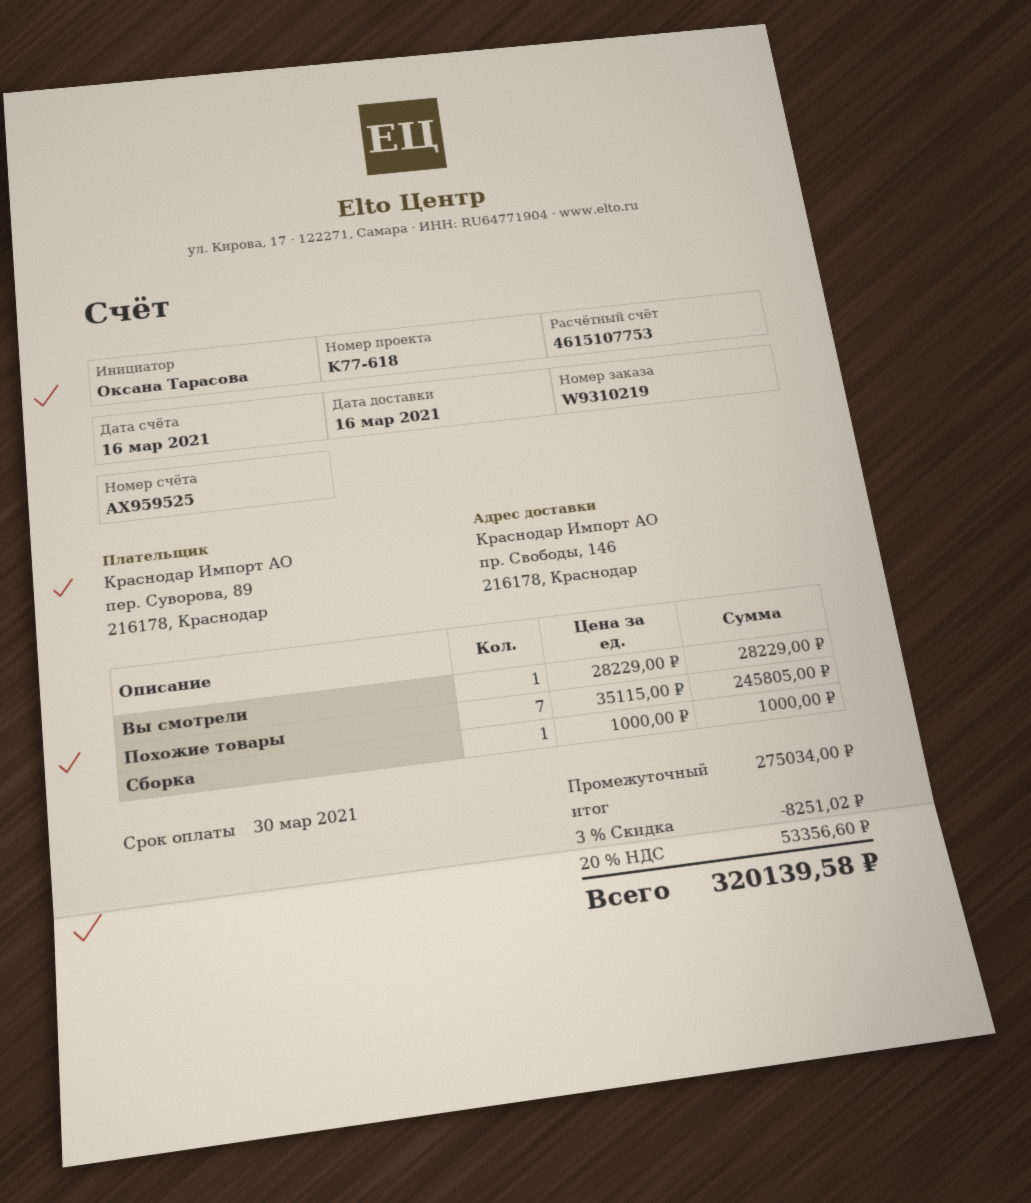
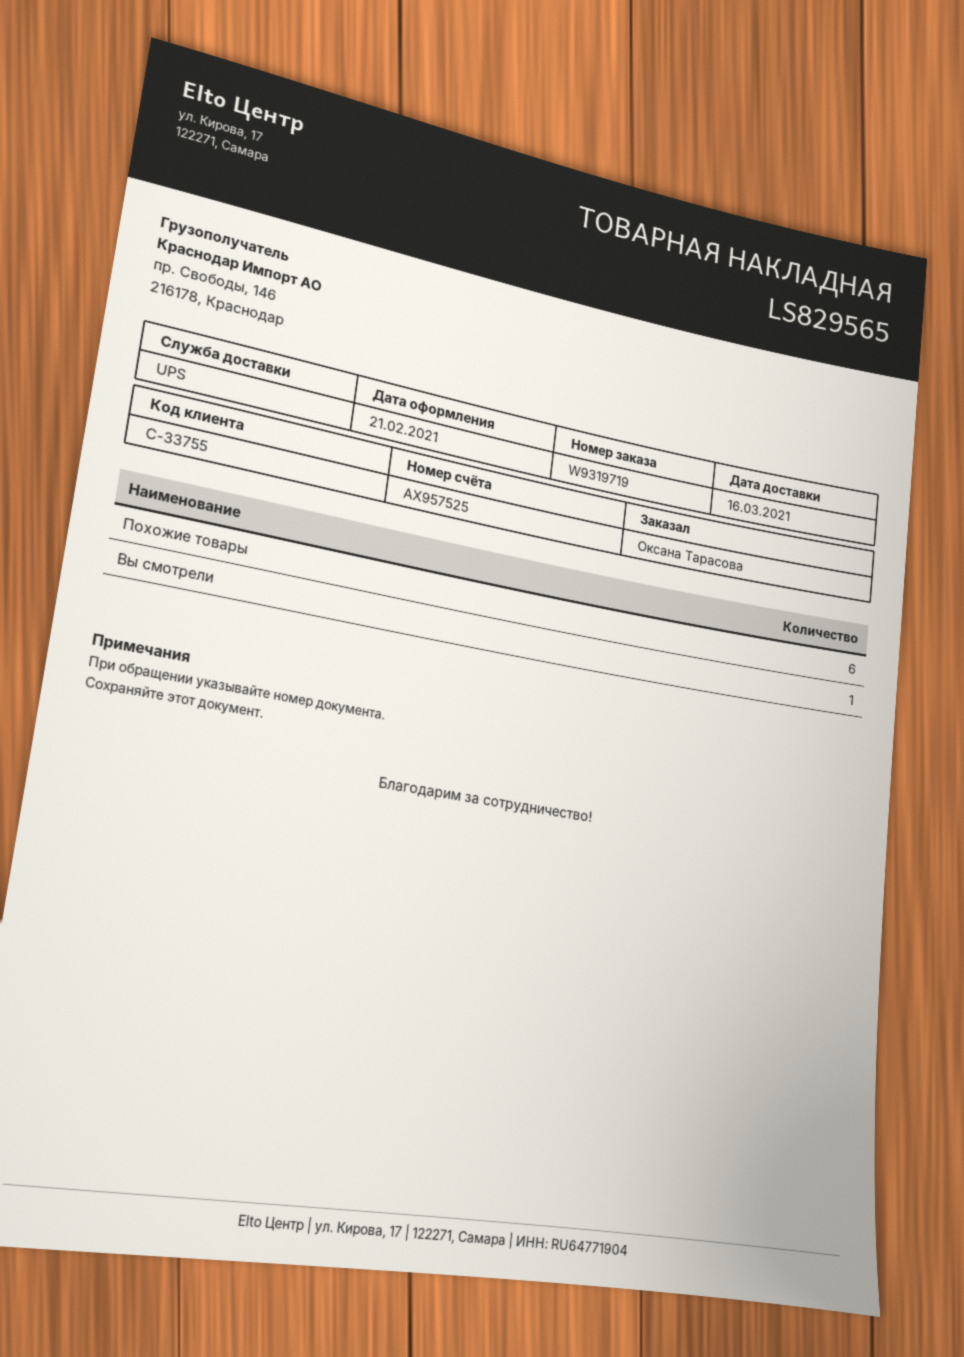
order number: W9310219 -> W9319719
invoice number: AX959525 -> AX957525
Похожие товары: 7 -> 6
Сборка: 1 -> none

